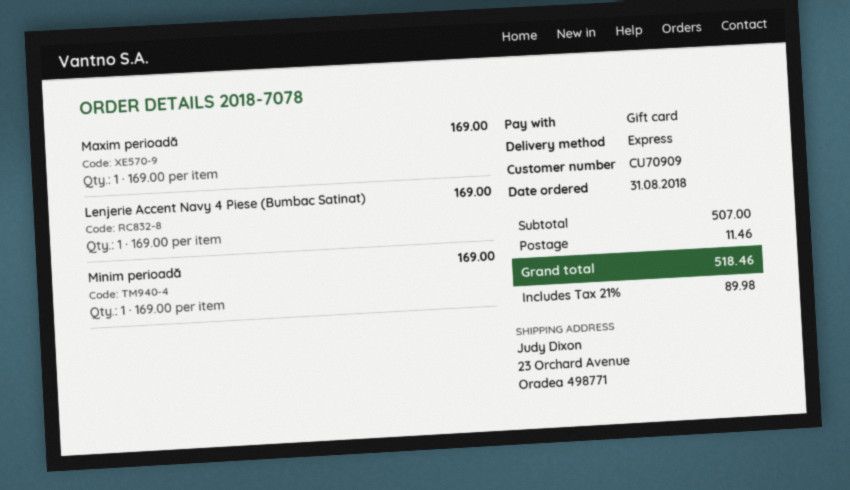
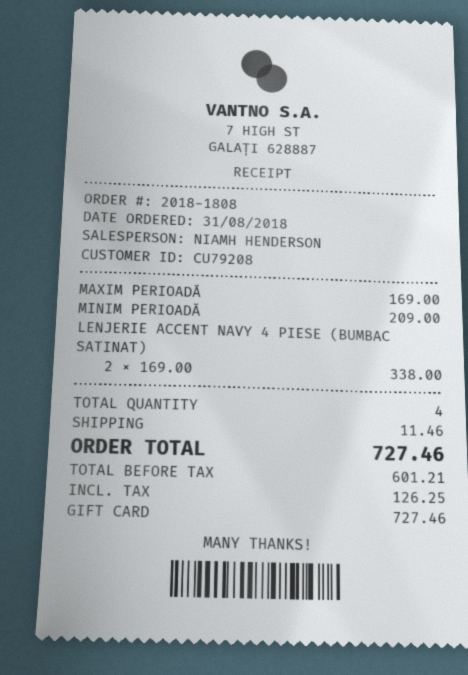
order number: 2018-7078 -> 2018-1808
customer number: CU70909 -> CU79208
Lenjerie Accent Navy 4 Piese (Bumbac Satinat): 1 x 169.00 = 169.00 -> 2 x 169.00 = 338.00
Minim perioadă: 1 x 169.00 = 169.00 -> 1 x 209.00 = 209.00
tax: 89.98 -> 126.25
total: 518.46 -> 727.46

